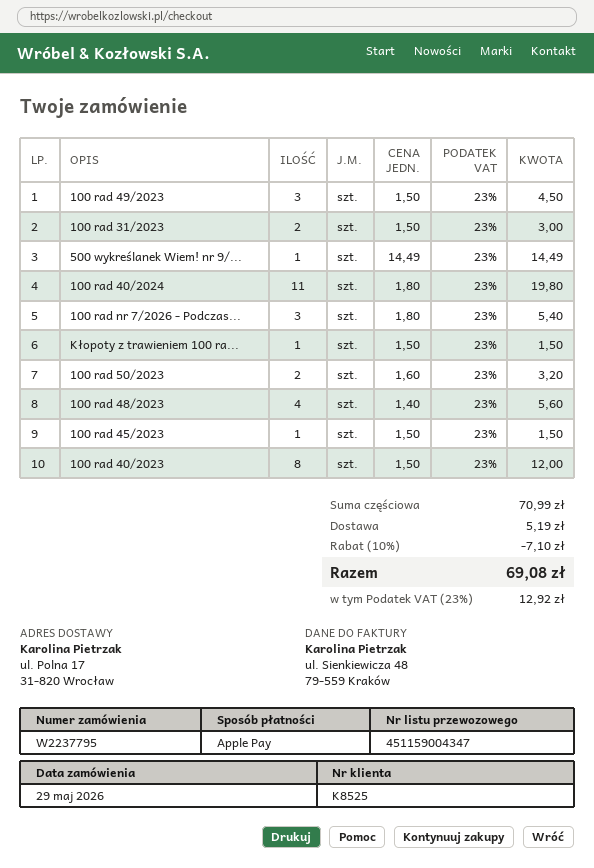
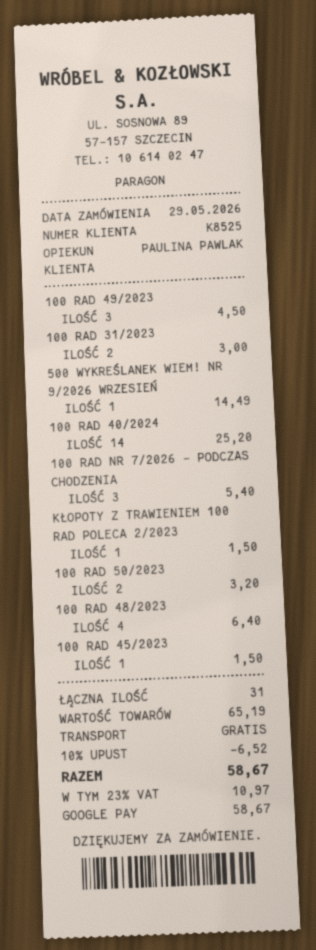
payment method: Apple Pay -> Google Pay
100 rad 40/2024: 11 for 19.80 -> 14 for 25.20
100 rad 48/2023: 4 for 5.60 -> 4 for 6.40
100 rad 40/2023: 8 for 12.00 -> none
subtotal: 70.99 -> 65.19
discount: 10% = 7.10 -> 10% = 6.52
shipping: 5.19 -> 0.00
tax: 23% = 12.92 -> 23% = 10.97
total: 69.08 -> 58.67

